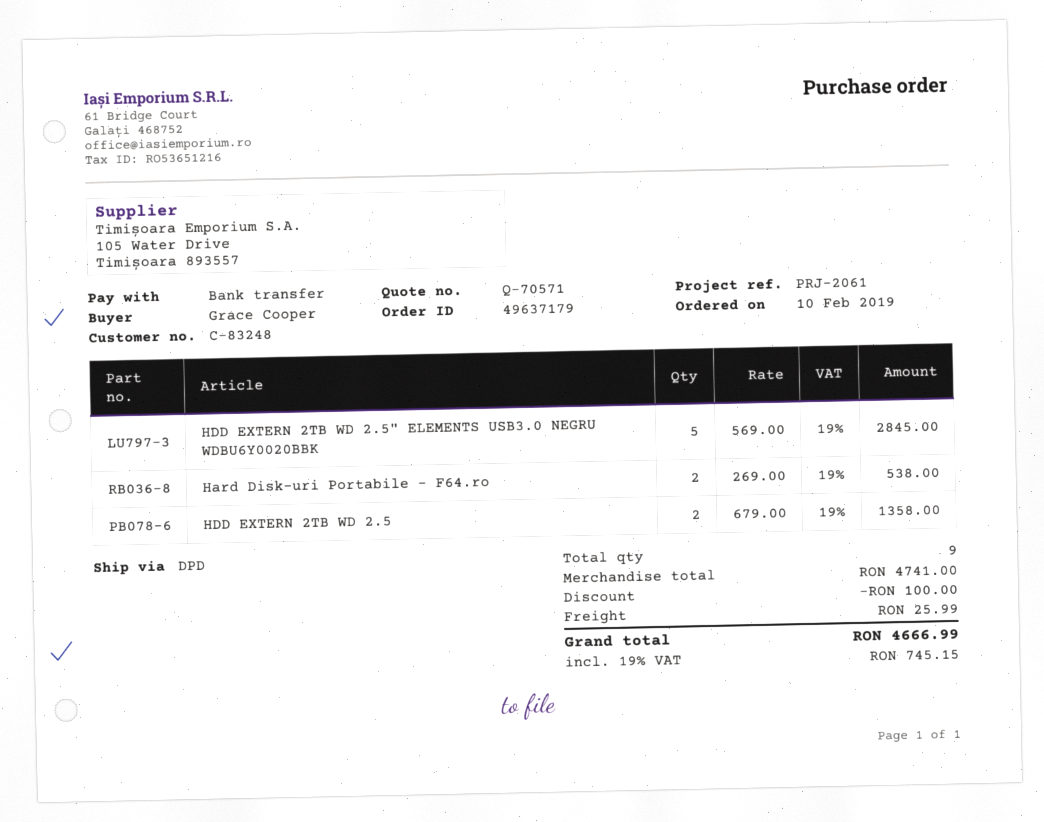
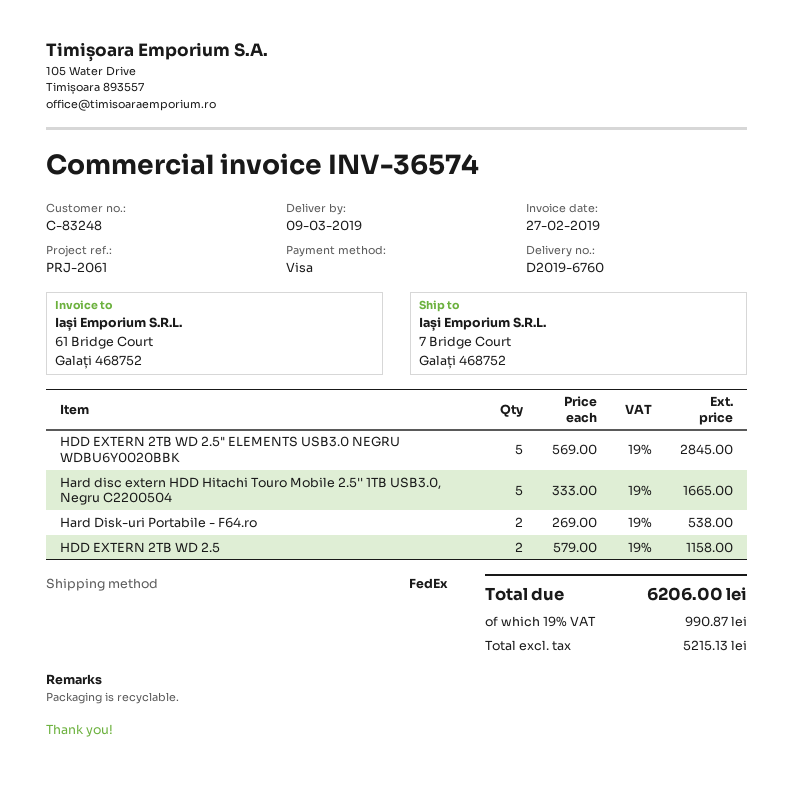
payment method: bank transfer -> Visa
shipping method: DPD -> FedEx
HDD EXTERN 2TB WD 2.5: 2 x 679.00 = 1358.00 -> 2 x 579.00 = 1158.00
Hard disc extern HDD Hitachi Touro Mobile 2.5'' 1TB USB3.0, Negru C2200504: none -> 5 x 333.00 = 1665.00
discount: 100.00 -> none
shipping: 25.99 -> none
tax: 19% = 745.15 -> 19% = 990.87
total: 4666.99 -> 6206.00

